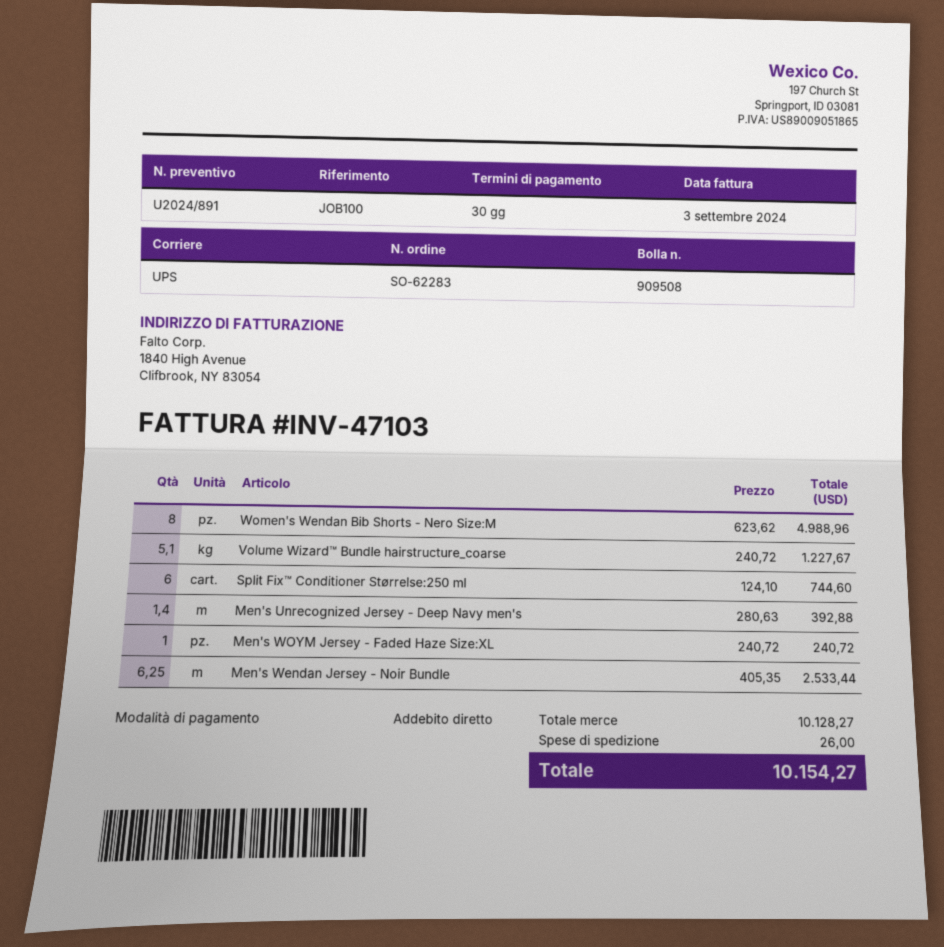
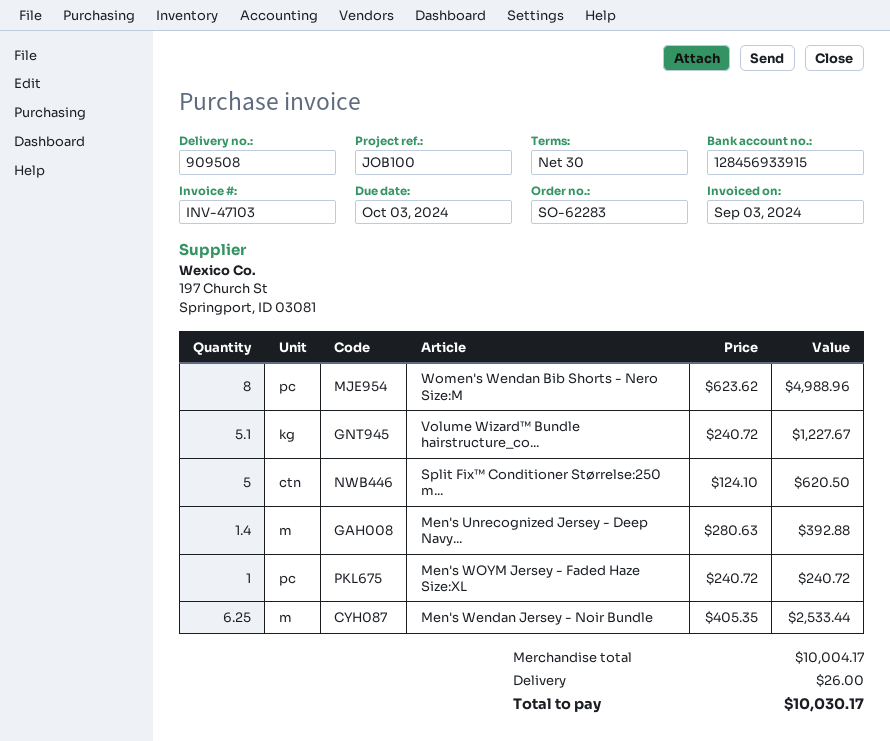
Split Fix™ Conditioner Størrelse:250 ml: 6 x 124.10 = 744.60 -> 5 x 124.10 = 620.50
subtotal: 10128.27 -> 10004.17
total: 10154.27 -> 10030.17

